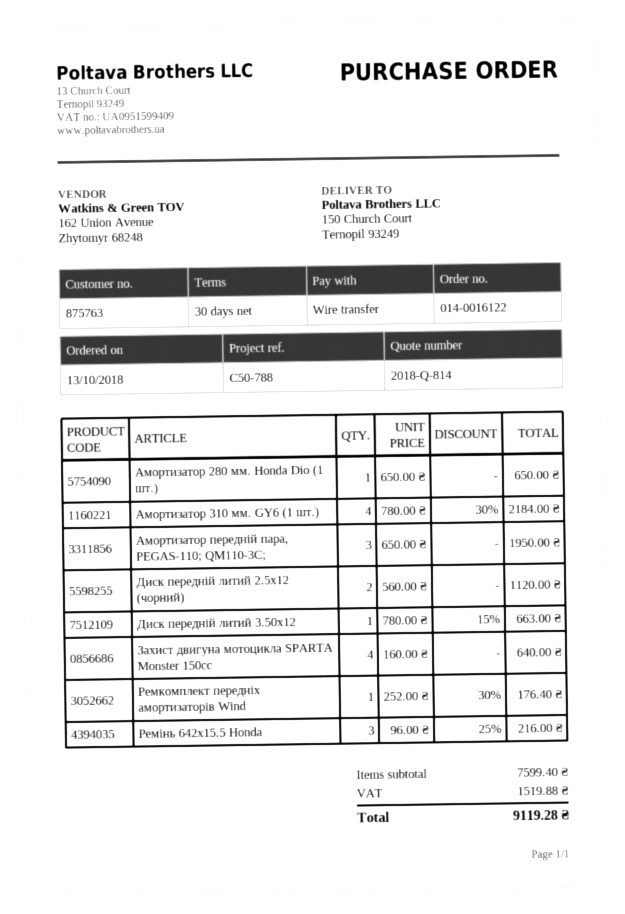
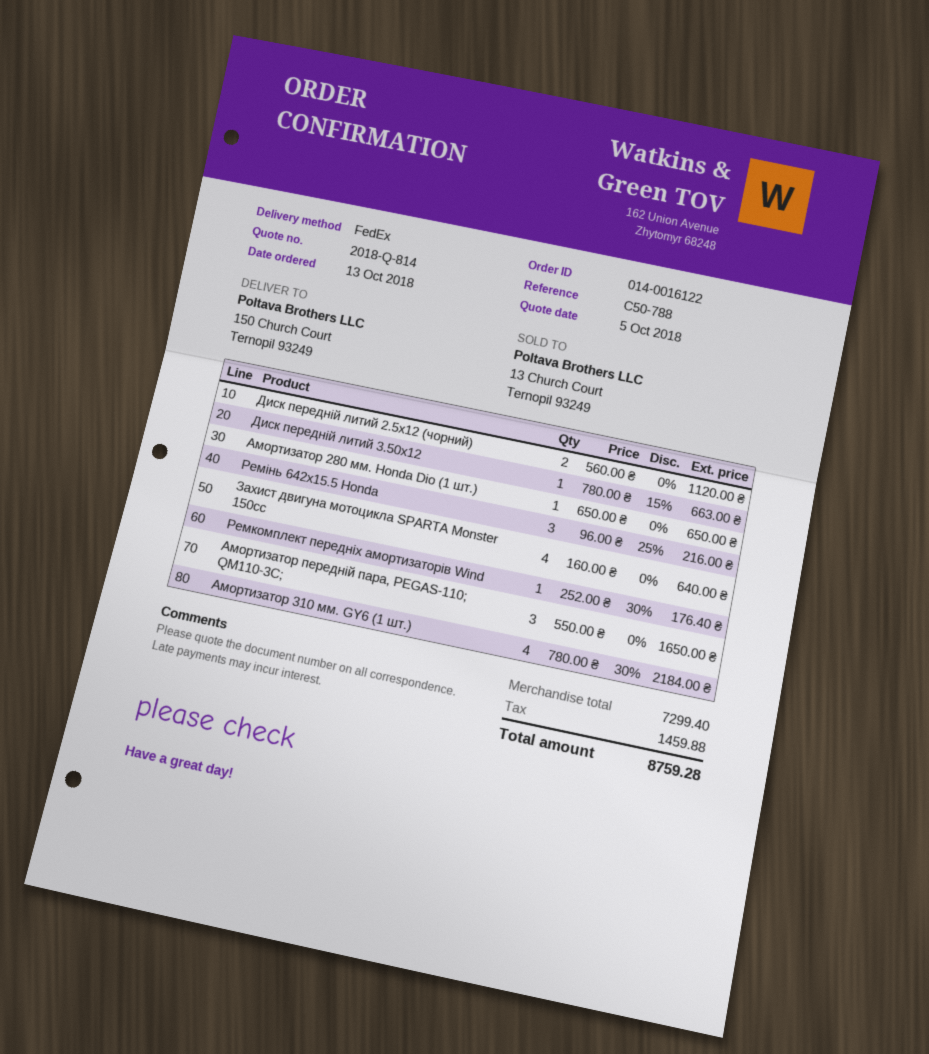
Амортизатор передній пара, PEGAS-110; QM110-3C;: 3 x 650.00 = 1950.00 -> 3 x 550.00 = 1650.00
subtotal: 7599.40 -> 7299.40
tax: 1519.88 -> 1459.88
total: 9119.28 -> 8759.28

